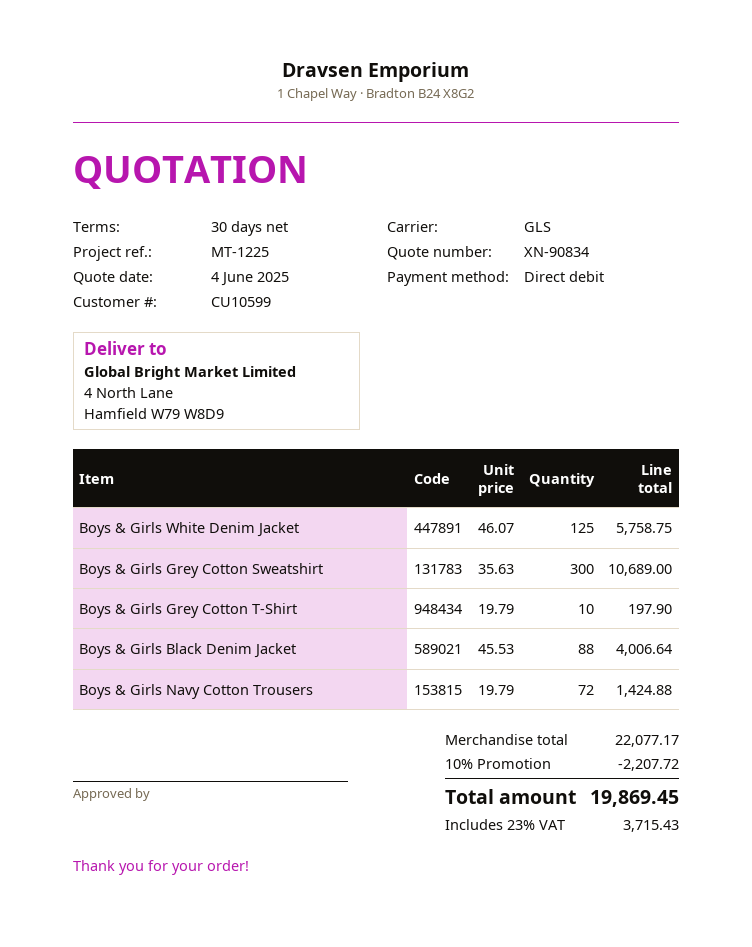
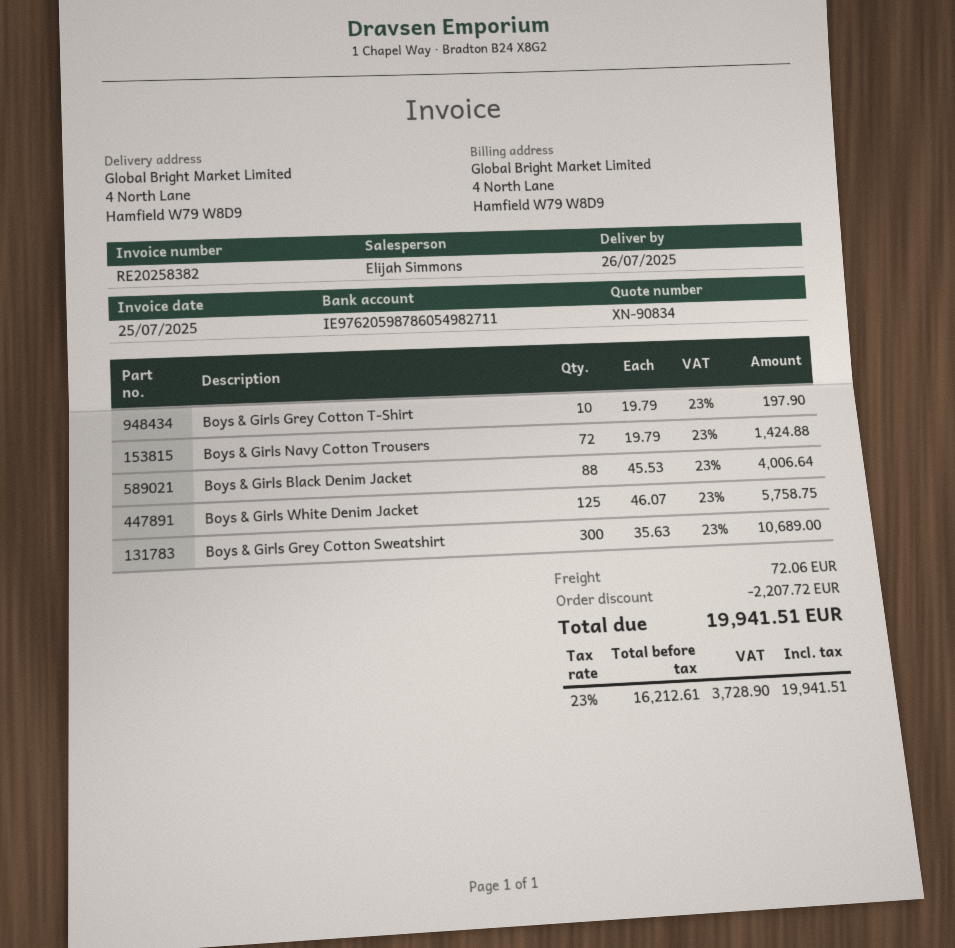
shipping: none -> 72.06
tax: 23% = 3715.43 -> 23% = 3728.90
total: 19869.45 -> 19941.51

